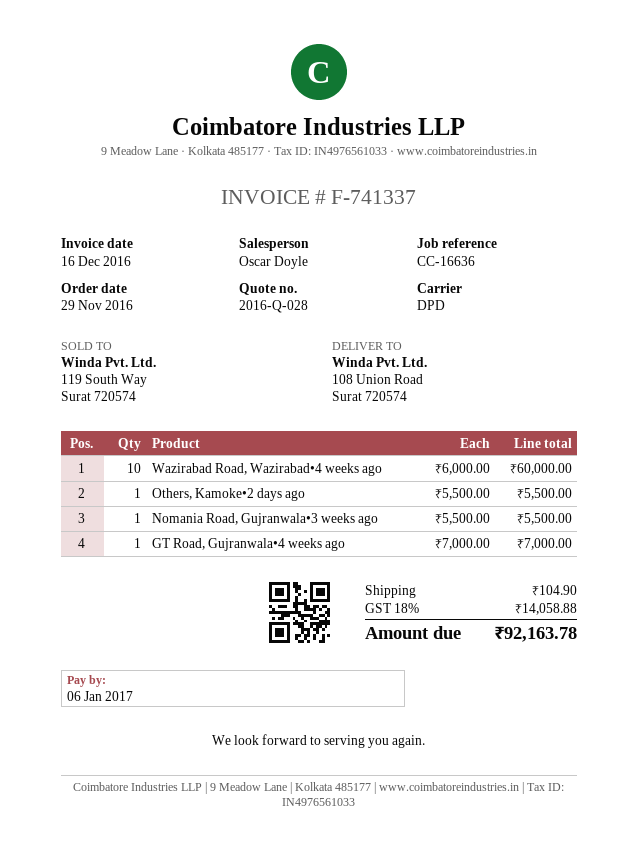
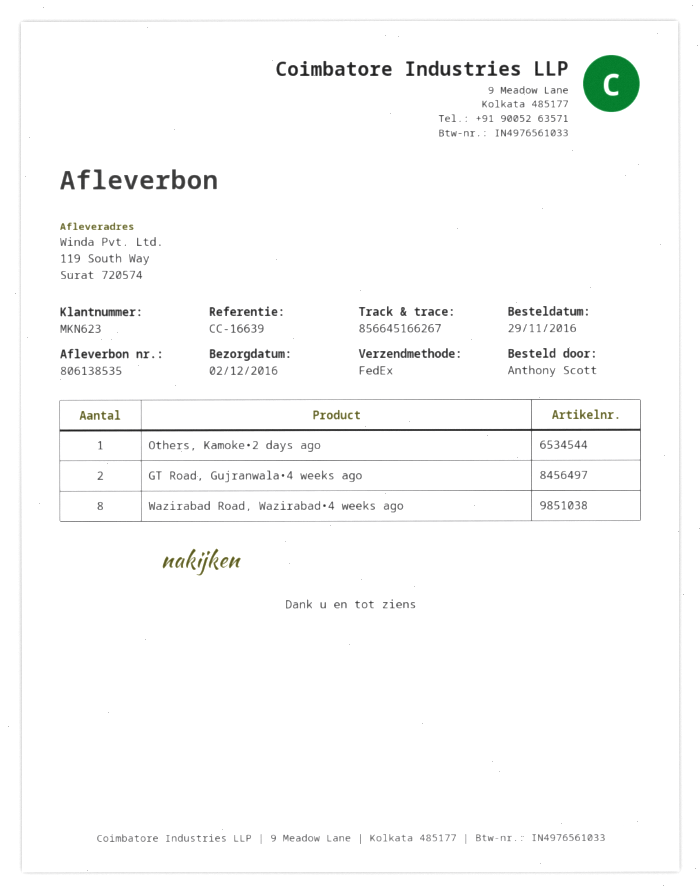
reference: CC-16636 -> CC-16639
shipping method: DPD -> FedEx
ship to: 108 Union Road, Surat 720574 -> 119 South Way, Surat 720574
Wazirabad Road, Wazirabad•4 weeks ago: 10 -> 8
Nomania Road, Gujranwala•3 weeks ago: 1 -> none
GT Road, Gujranwala•4 weeks ago: 1 -> 2

